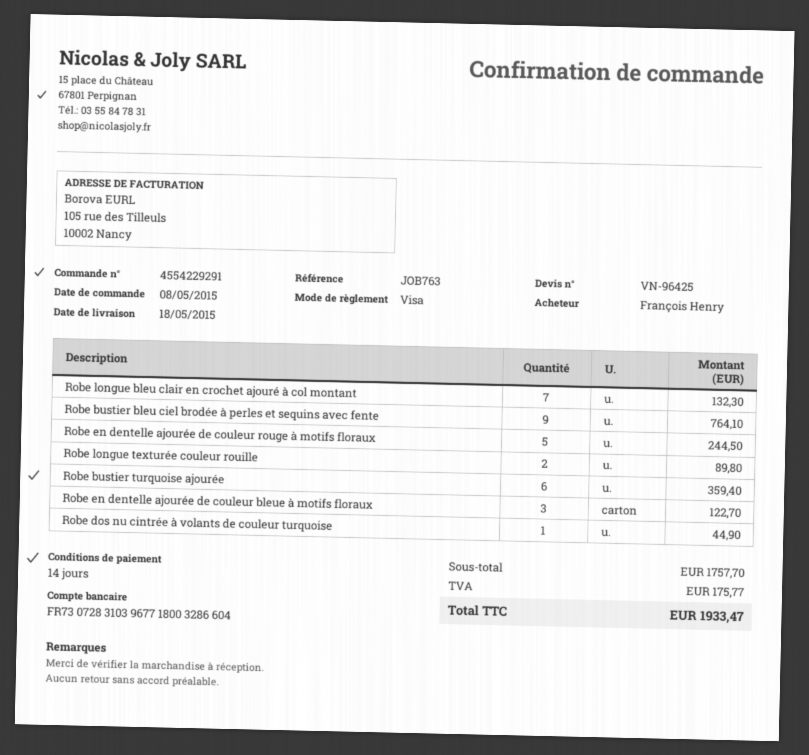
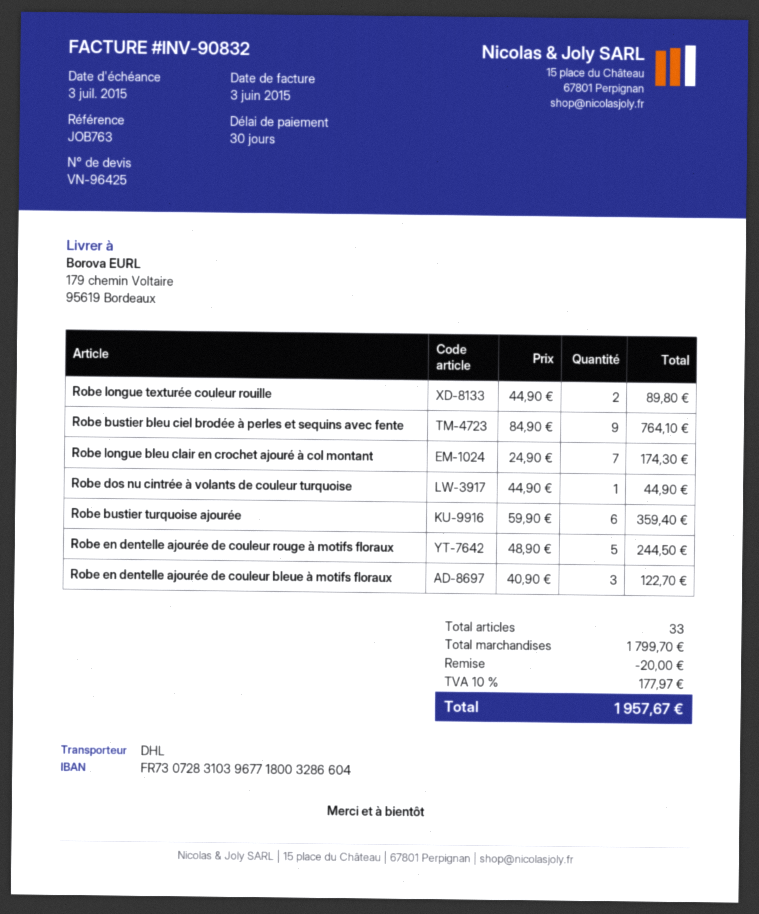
payment terms: 14 days -> 30 days
Robe longue bleu clair en crochet ajouré à col montant: 7 for 132.30 -> 7 for 174.30
subtotal: 1757.70 -> 1799.70
discount: none -> 20.00
tax: 175.77 -> 177.97
total: 1933.47 -> 1957.67

